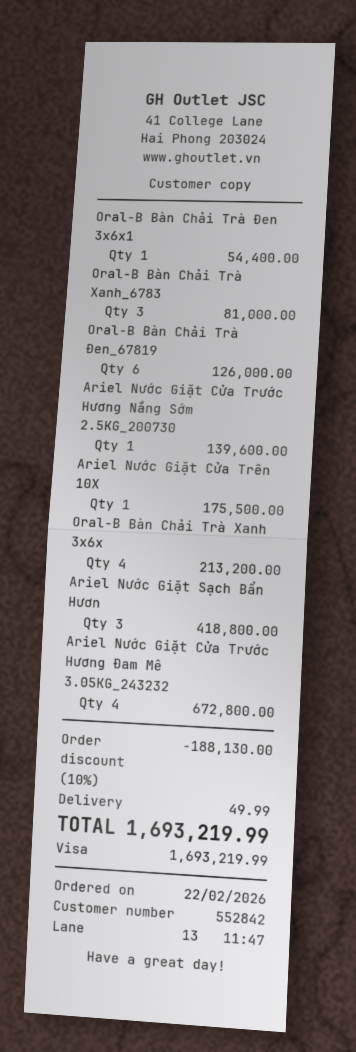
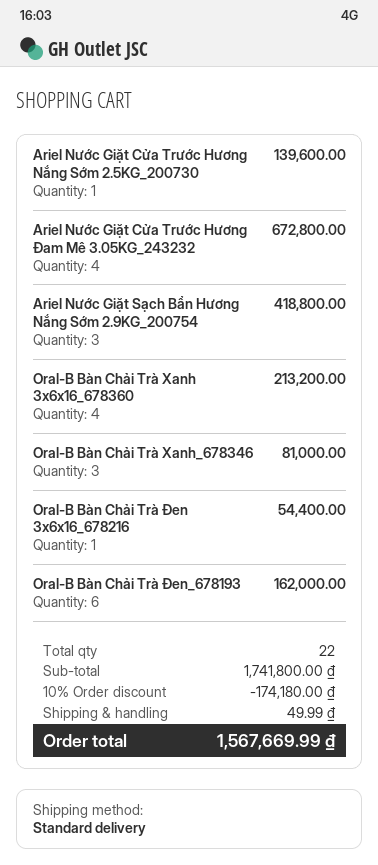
Oral-B Bàn Chải Trà Đen_67819: 6 for 126000.00 -> 6 for 162000.00
Ariel Nước Giặt Cửa Trên 10X: 1 for 175500.00 -> none
discount: 10% = 188130.00 -> 10% = 174180.00
total: 1693219.99 -> 1567669.99

